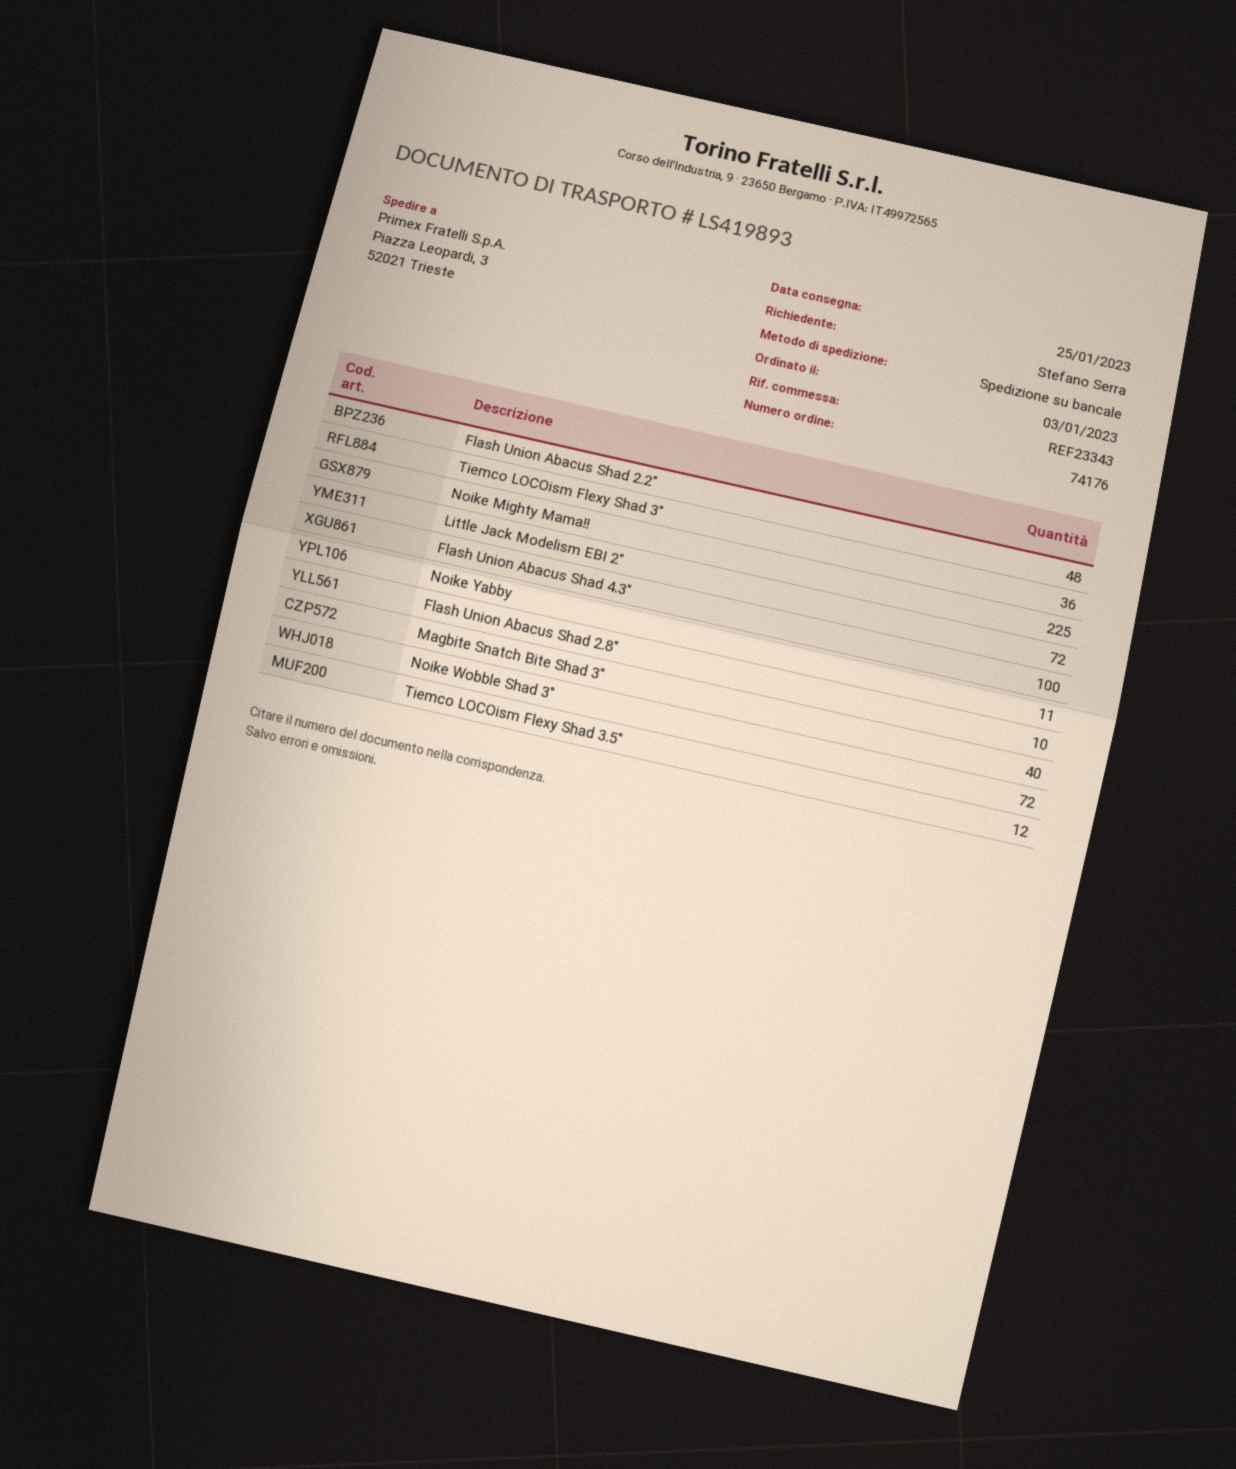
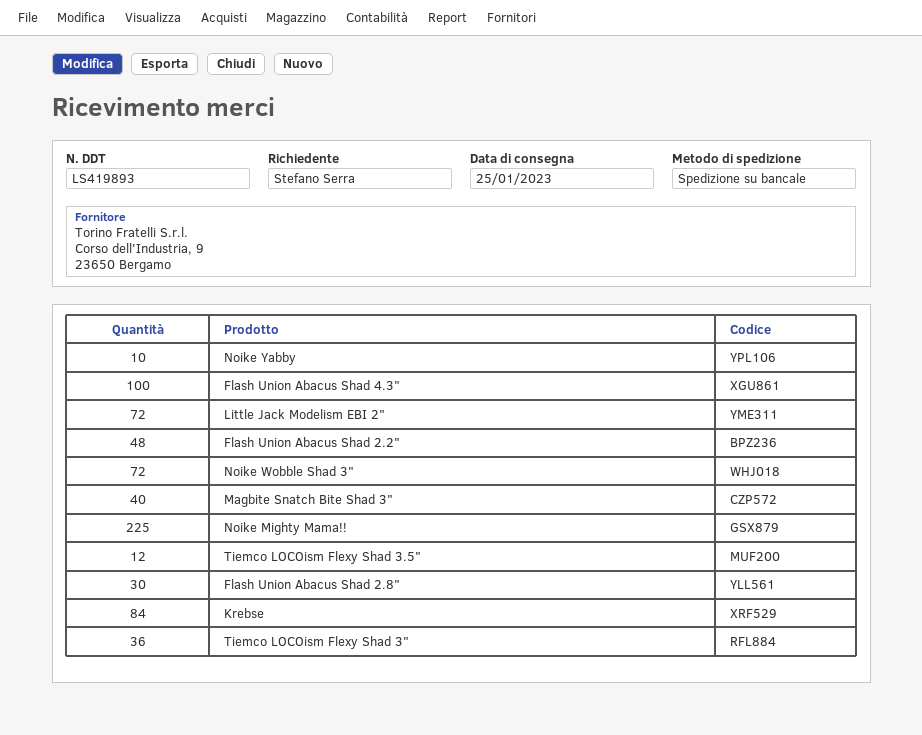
Noike Yabby: 11 -> 10
Flash Union Abacus Shad 2.8": 10 -> 30
Krebse: none -> 84

